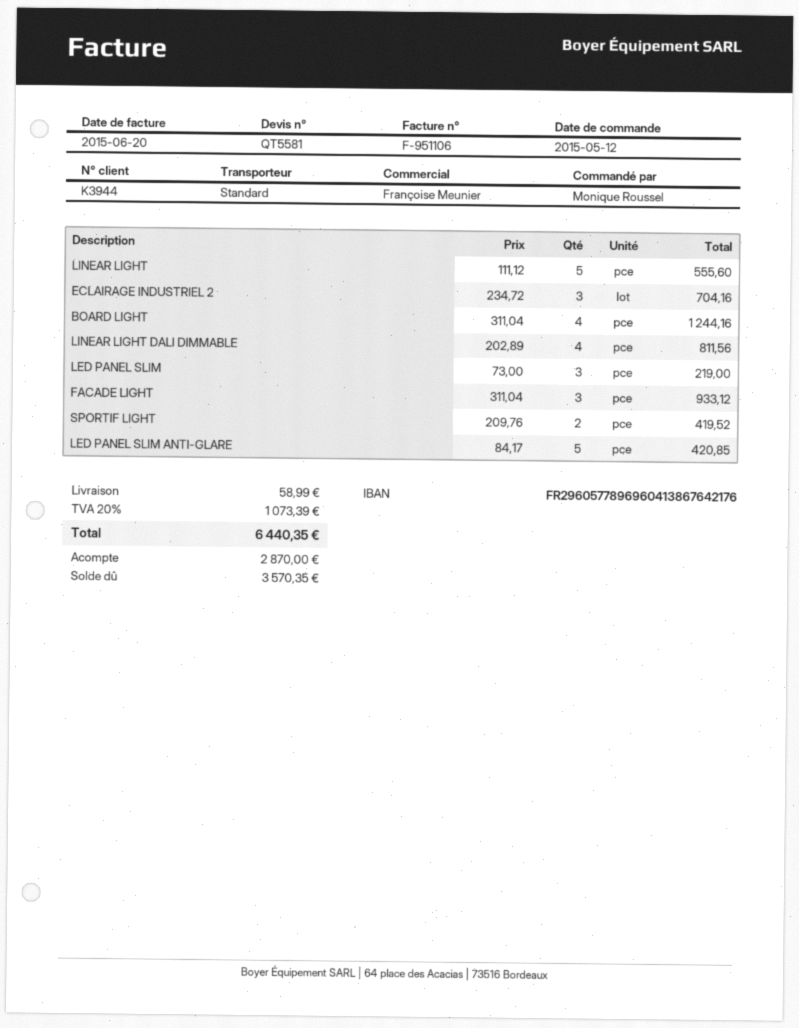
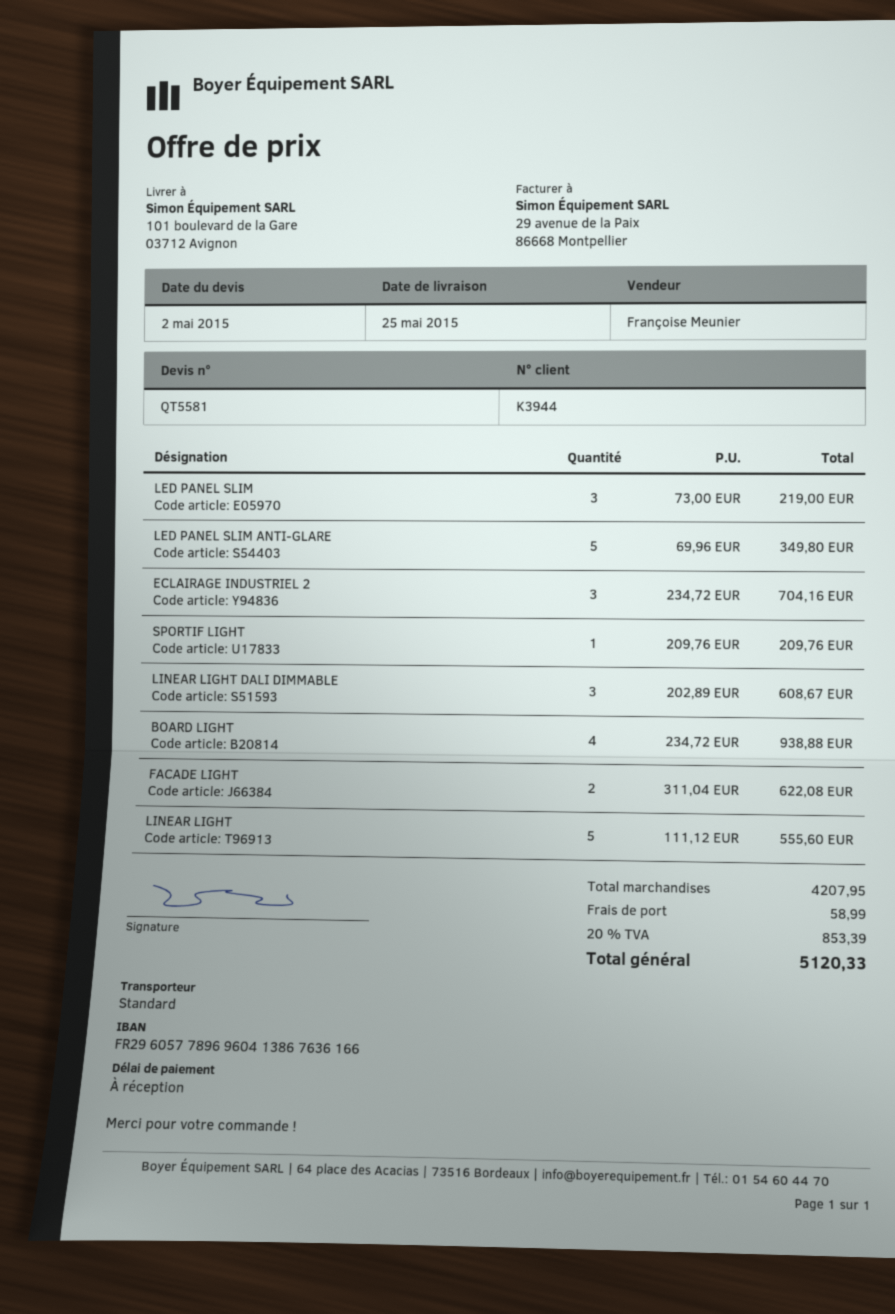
bank account: FR2960577896960413867642176 -> FR2960577896960413867636166
BOARD LIGHT: 4 x 311.04 = 1244.16 -> 4 x 234.72 = 938.88
LINEAR LIGHT DALI DIMMABLE: 4 x 202.89 = 811.56 -> 3 x 202.89 = 608.67
FACADE LIGHT: 3 x 311.04 = 933.12 -> 2 x 311.04 = 622.08
SPORTIF LIGHT: 2 x 209.76 = 419.52 -> 1 x 209.76 = 209.76
LED PANEL SLIM ANTI-GLARE: 5 x 84.17 = 420.85 -> 5 x 69.96 = 349.80
tax: 20% = 1073.39 -> 20% = 853.39
total: 6440.35 -> 5120.33

